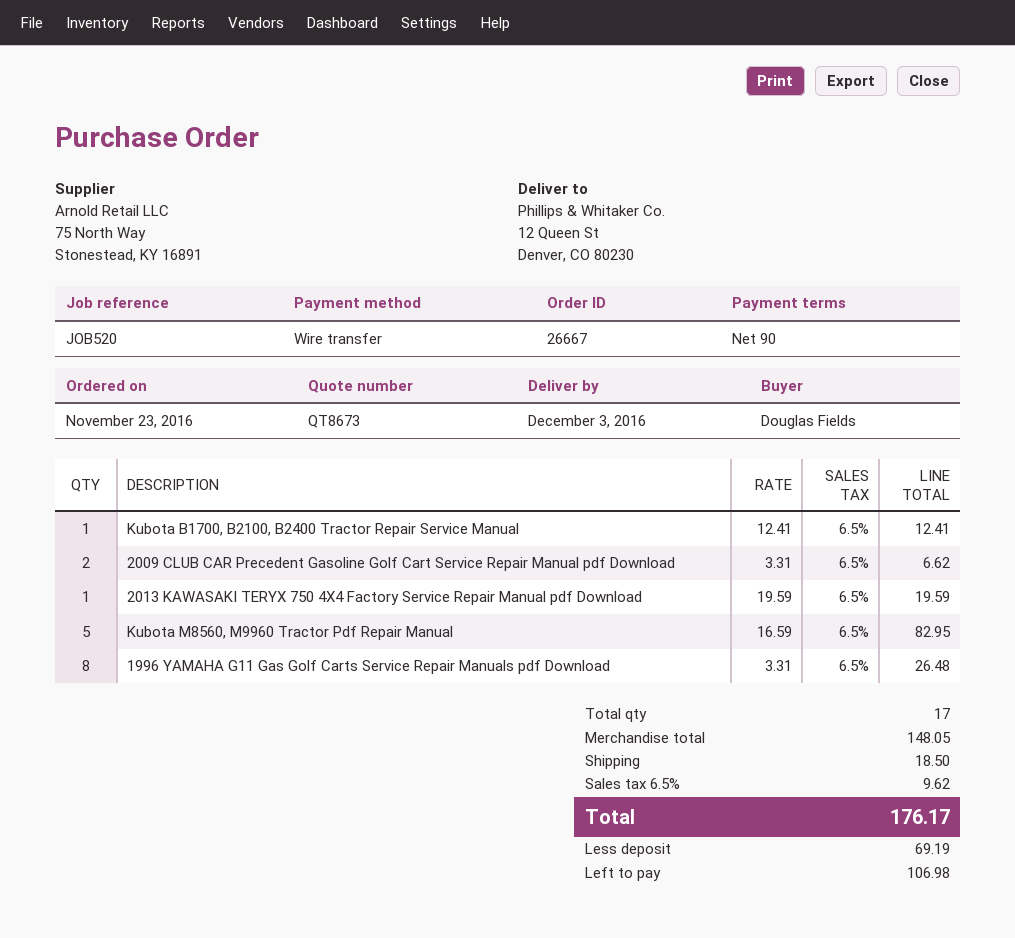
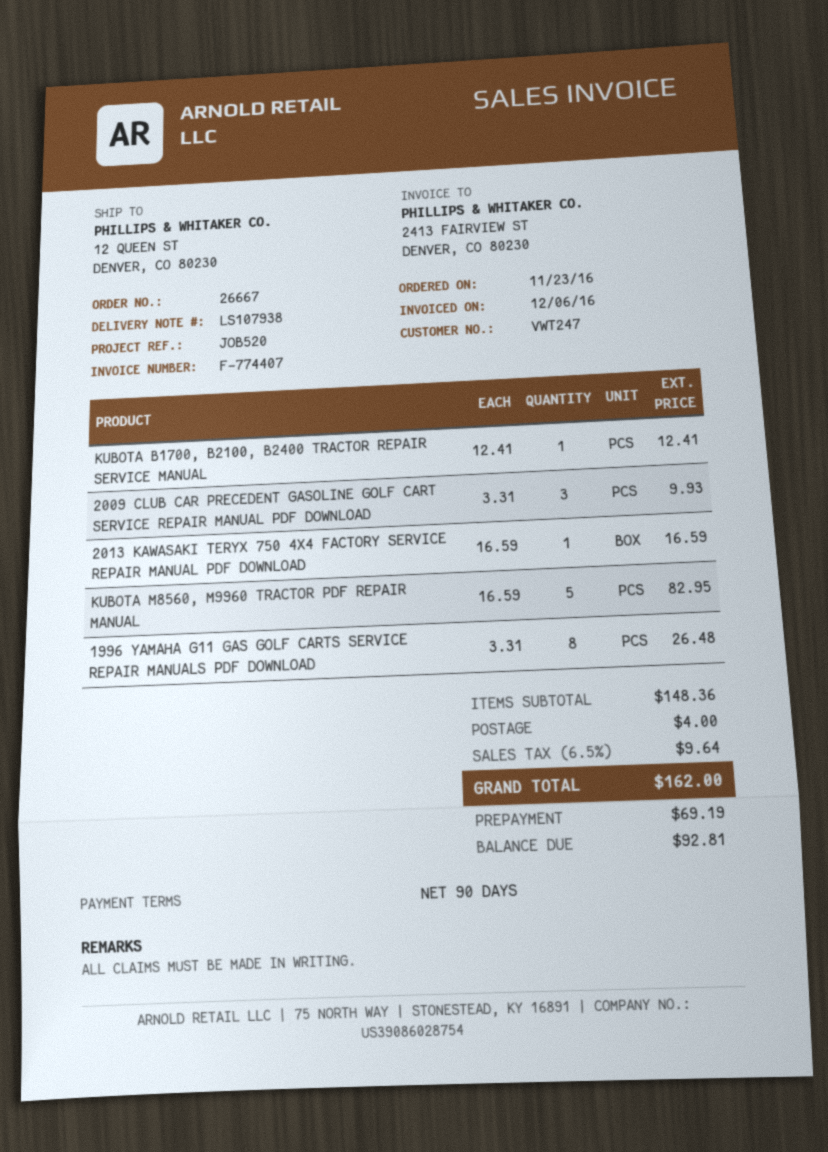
2009 CLUB CAR Precedent Gasoline Golf Cart Service Repair Manual pdf Download: 2 x 3.31 = 6.62 -> 3 x 3.31 = 9.93
2013 KAWASAKI TERYX 750 4X4 Factory Service Repair Manual pdf Download: 1 x 19.59 = 19.59 -> 1 x 16.59 = 16.59
subtotal: 148.05 -> 148.36
shipping: 18.50 -> 4.00
tax: 6.5% = 9.62 -> 6.5% = 9.64
total: 176.17 -> 162.00
balance: 106.98 -> 92.81

